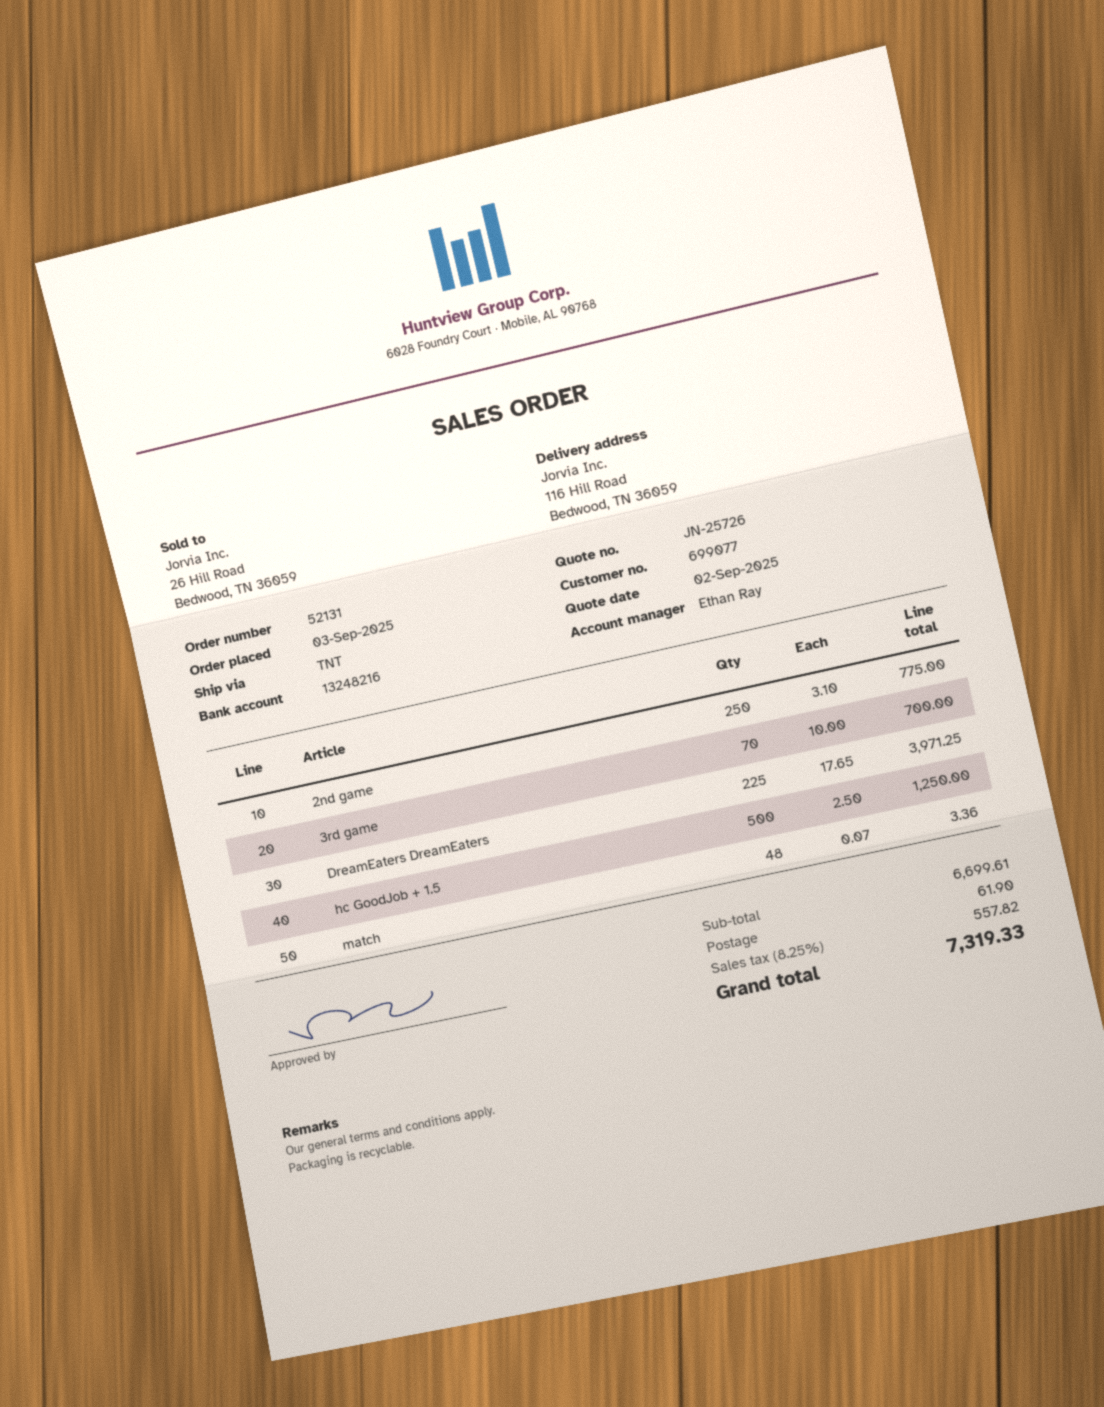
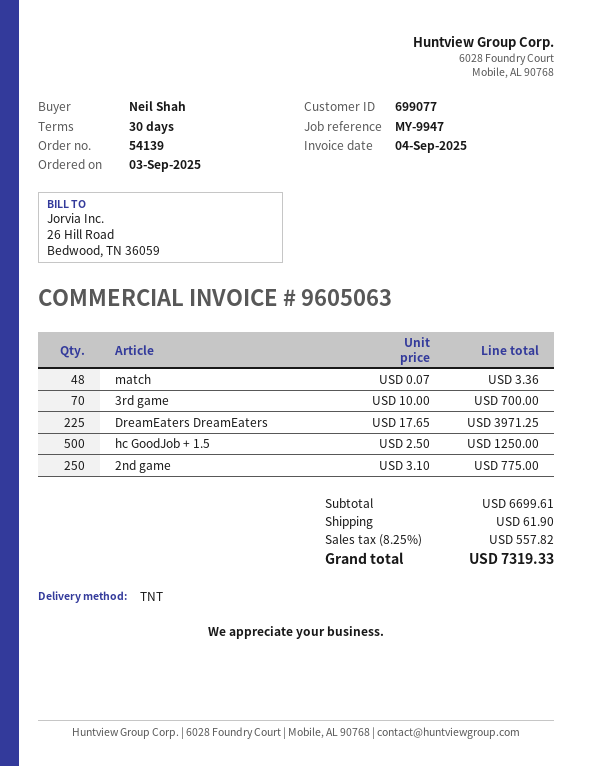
order number: 52131 -> 54139

